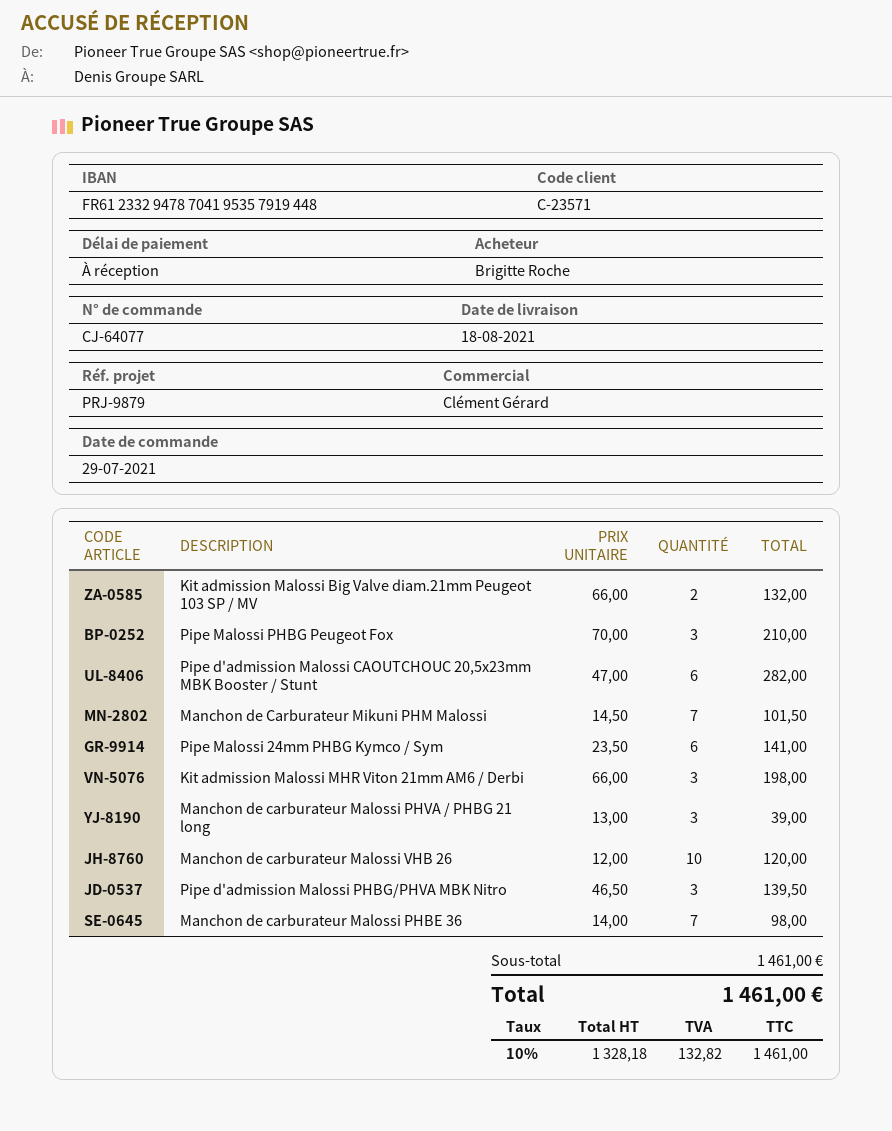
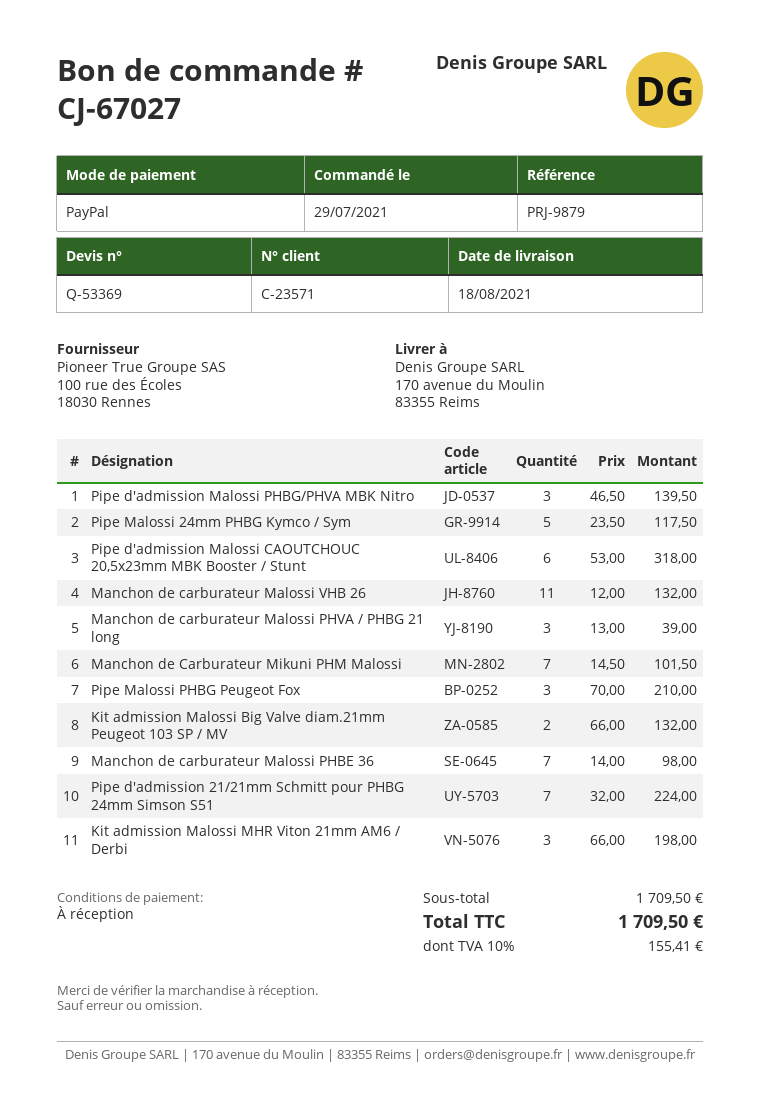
order number: CJ-64077 -> CJ-67027
Pipe d'admission Malossi CAOUTCHOUC 20,5x23mm MBK Booster / Stunt: 6 x 47.00 = 282.00 -> 6 x 53.00 = 318.00
Pipe Malossi 24mm PHBG Kymco / Sym: 6 x 23.50 = 141.00 -> 5 x 23.50 = 117.50
Manchon de carburateur Malossi VHB 26: 10 x 12.00 = 120.00 -> 11 x 12.00 = 132.00
Pipe d'admission 21/21mm Schmitt pour PHBG 24mm Simson S51: none -> 7 x 32.00 = 224.00
subtotal: 1461.00 -> 1709.50
tax: 10% = 132.82 -> 10% = 155.41
total: 1461.00 -> 1709.50

